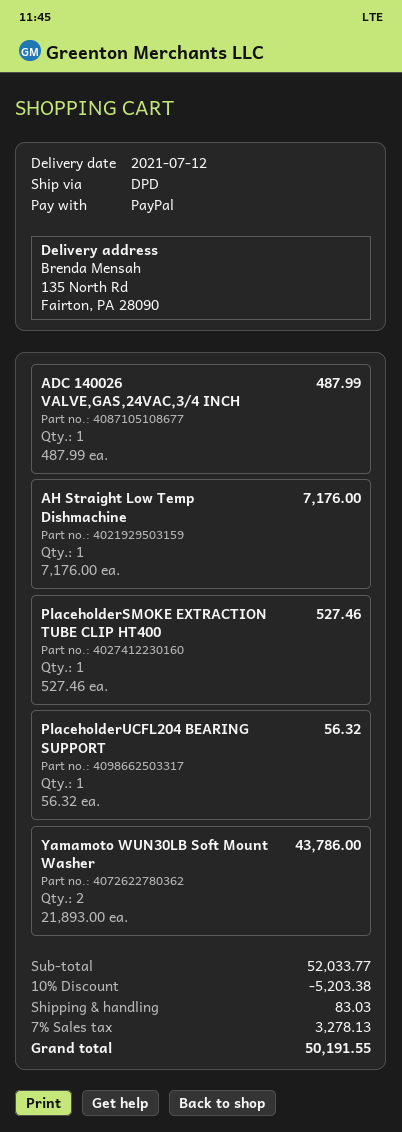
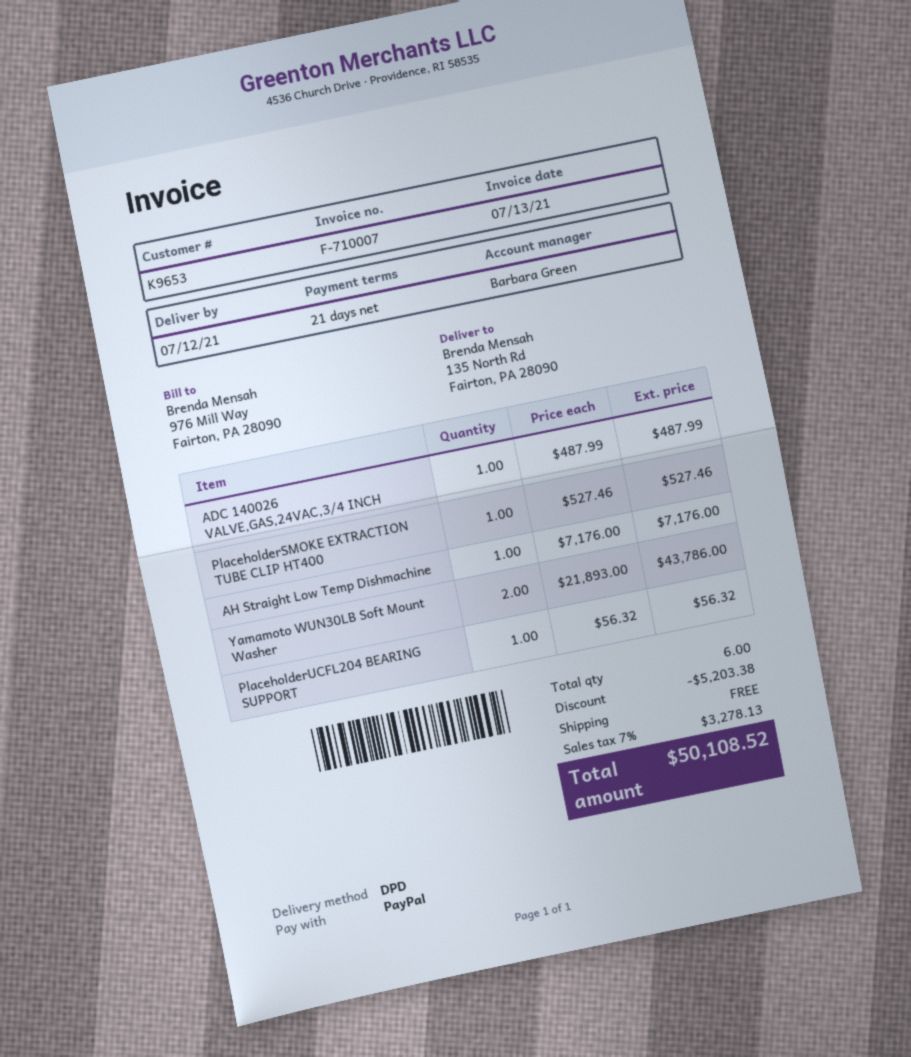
shipping: 83.03 -> 0.00
total: 50191.55 -> 50108.52

